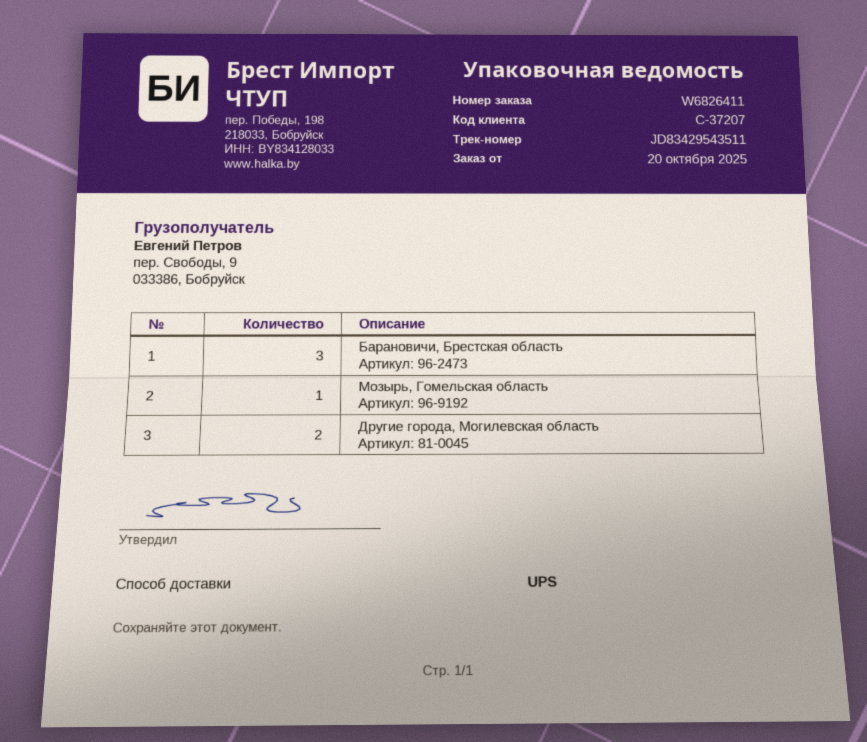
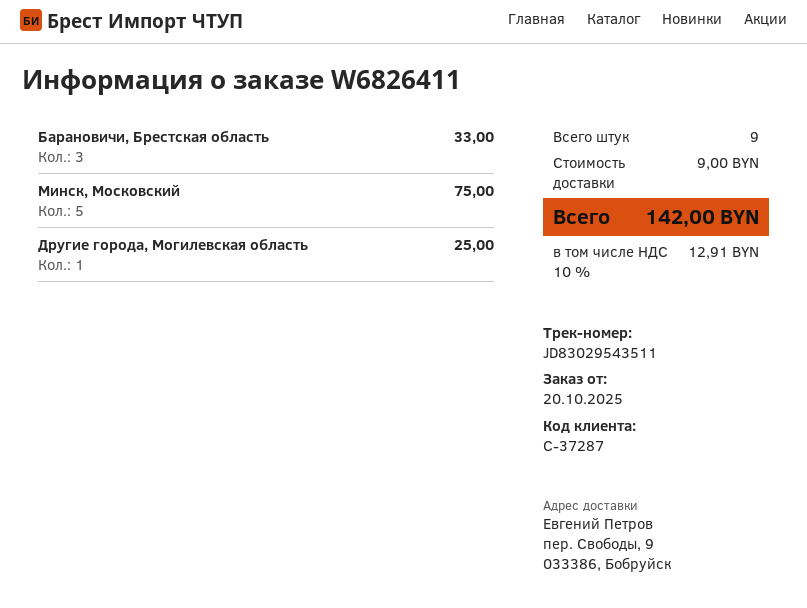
customer number: C-37207 -> C-37287
tracking number: JD83429543511 -> JD83029543511
Мозырь, Гомельская область: 1 -> none
Другие города, Могилевская область: 2 -> 1
Минск, Московский: none -> 5

